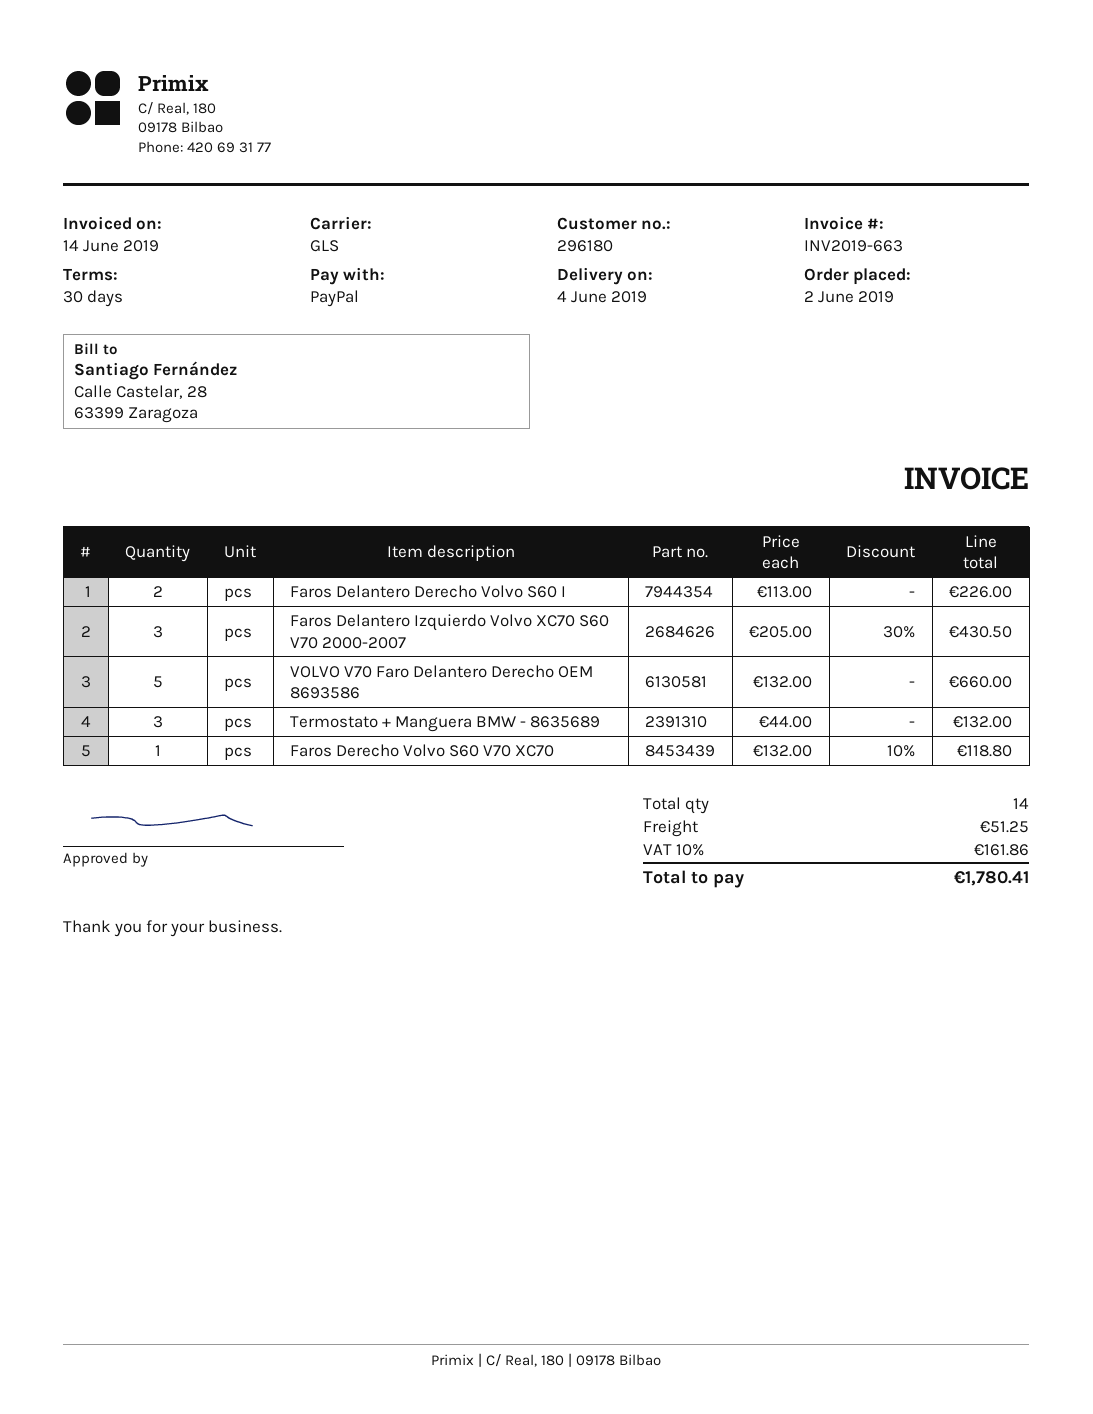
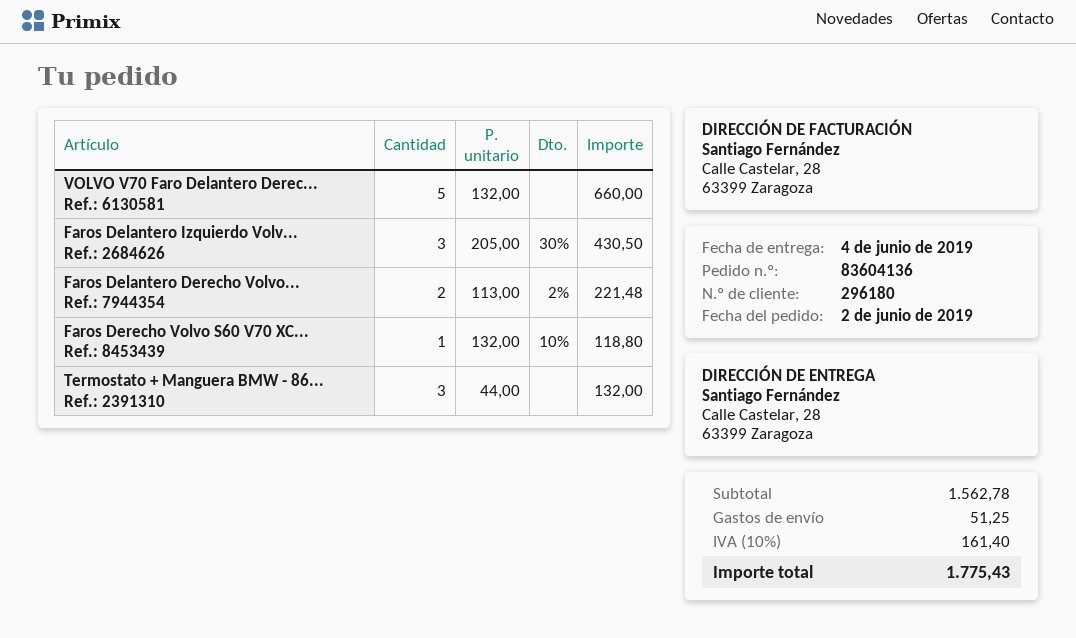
Faros Delantero Derecho Volvo S60 I: 2 x 113.00 = 226.00 -> 2 x 113.00 - 2% = 221.48
tax: 10% = 161.86 -> 10% = 161.40
total: 1780.41 -> 1775.43

